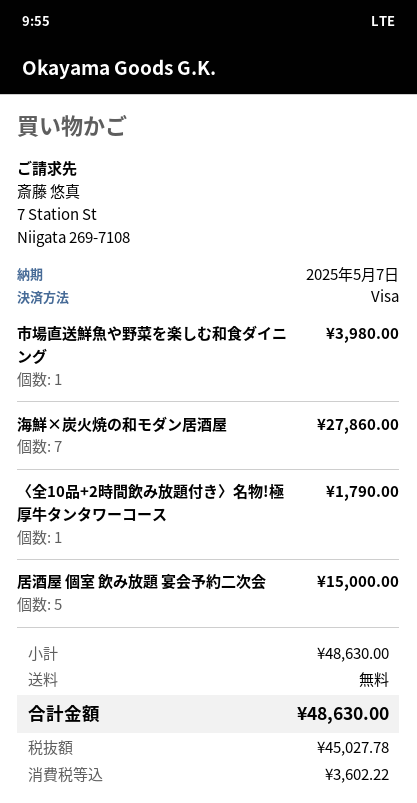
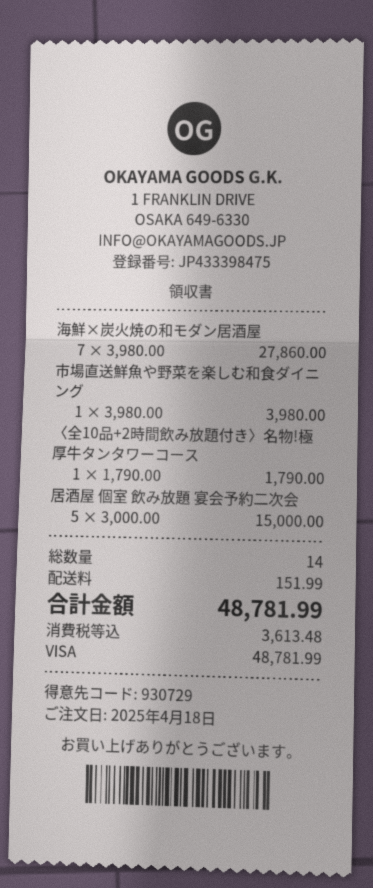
shipping: 0.00 -> 151.99
tax: 3602.22 -> 3613.48
total: 48630.00 -> 48781.99

